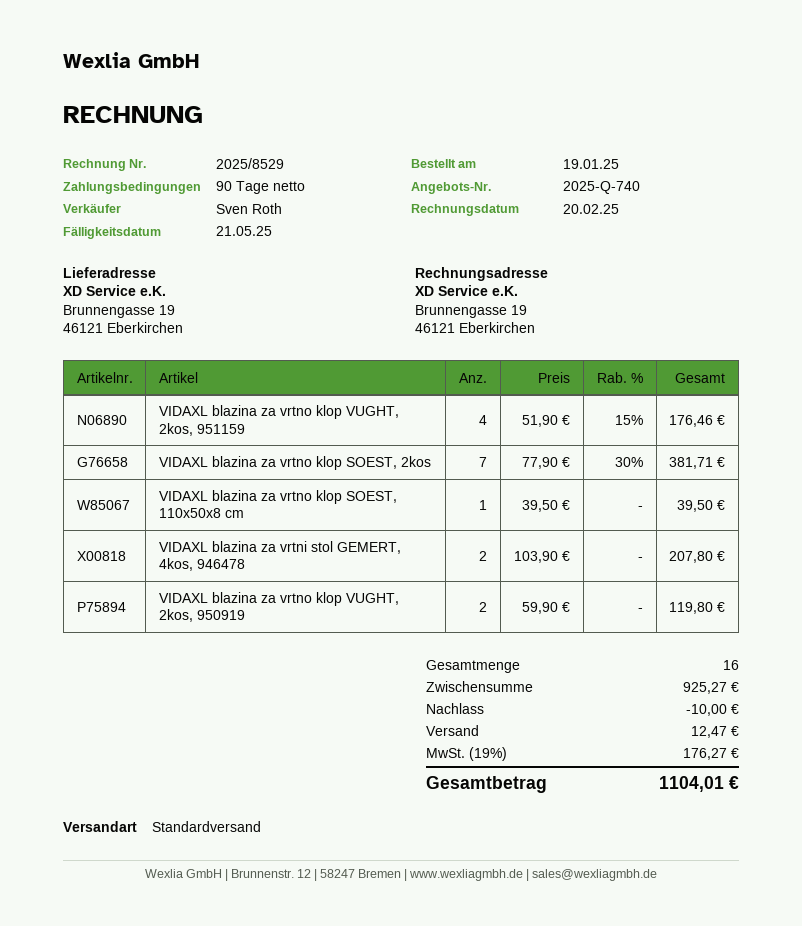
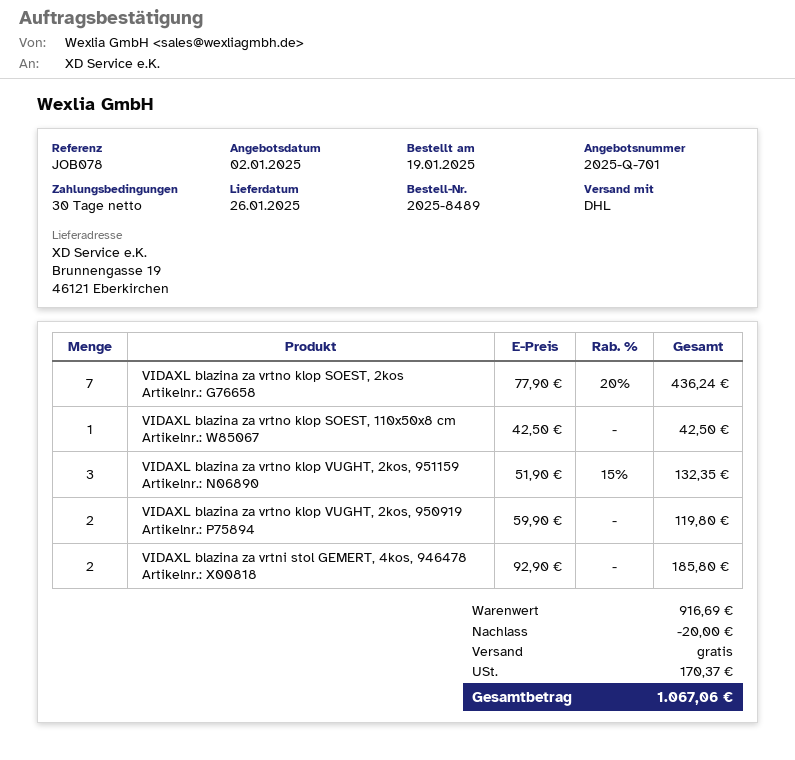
quote number: 2025-Q-740 -> 2025-Q-701
payment terms: 90 days -> 30 days
shipping method: standard -> DHL
VIDAXL blazina za vrtno klop VUGHT, 2kos, 951159: 4 x 51.90 - 15% = 176.46 -> 3 x 51.90 - 15% = 132.35
VIDAXL blazina za vrtno klop SOEST, 2kos: 7 x 77.90 - 30% = 381.71 -> 7 x 77.90 - 20% = 436.24
VIDAXL blazina za vrtno klop SOEST, 110x50x8 cm: 1 x 39.50 = 39.50 -> 1 x 42.50 = 42.50
VIDAXL blazina za vrtni stol GEMERT, 4kos, 946478: 2 x 103.90 = 207.80 -> 2 x 92.90 = 185.80
subtotal: 925.27 -> 916.69
discount: 10.00 -> 20.00
shipping: 12.47 -> 0.00
tax: 176.27 -> 170.37
total: 1104.01 -> 1067.06

